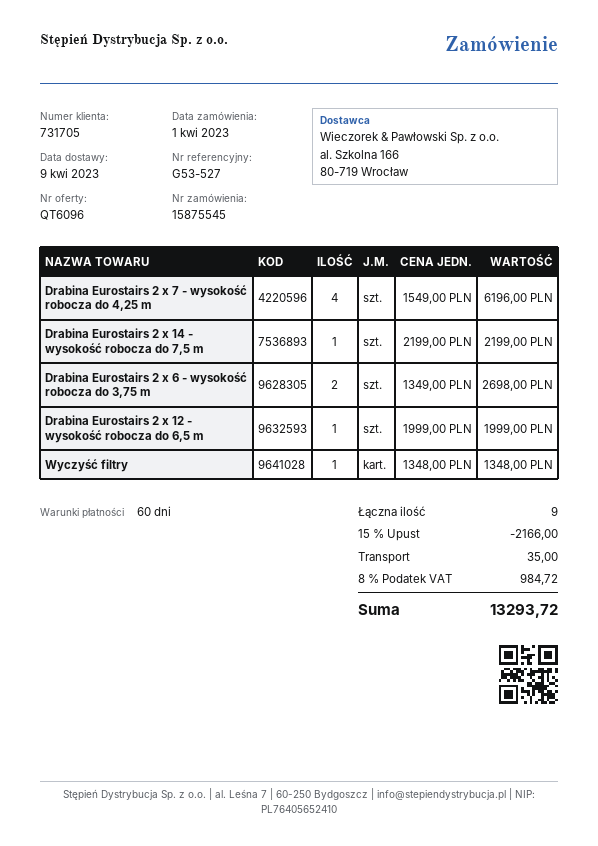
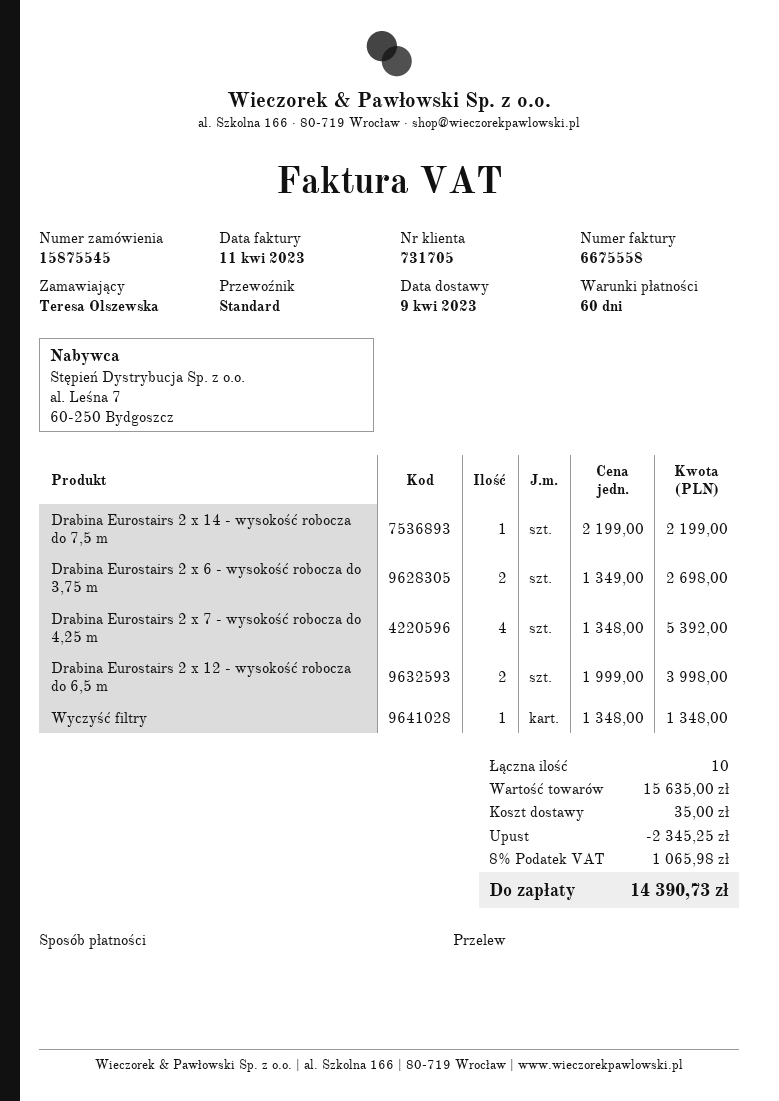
Drabina Eurostairs 2 x 7 - wysokość robocza do 4,25 m: 4 x 1549.00 = 6196.00 -> 4 x 1348.00 = 5392.00
Drabina Eurostairs 2 x 12 - wysokość robocza do 6,5 m: 1 x 1999.00 = 1999.00 -> 2 x 1999.00 = 3998.00
total quantity: 9 -> 10
discount: 2166.00 -> 2345.25
tax: 8% = 984.72 -> 8% = 1065.98
total: 13293.72 -> 14390.73

